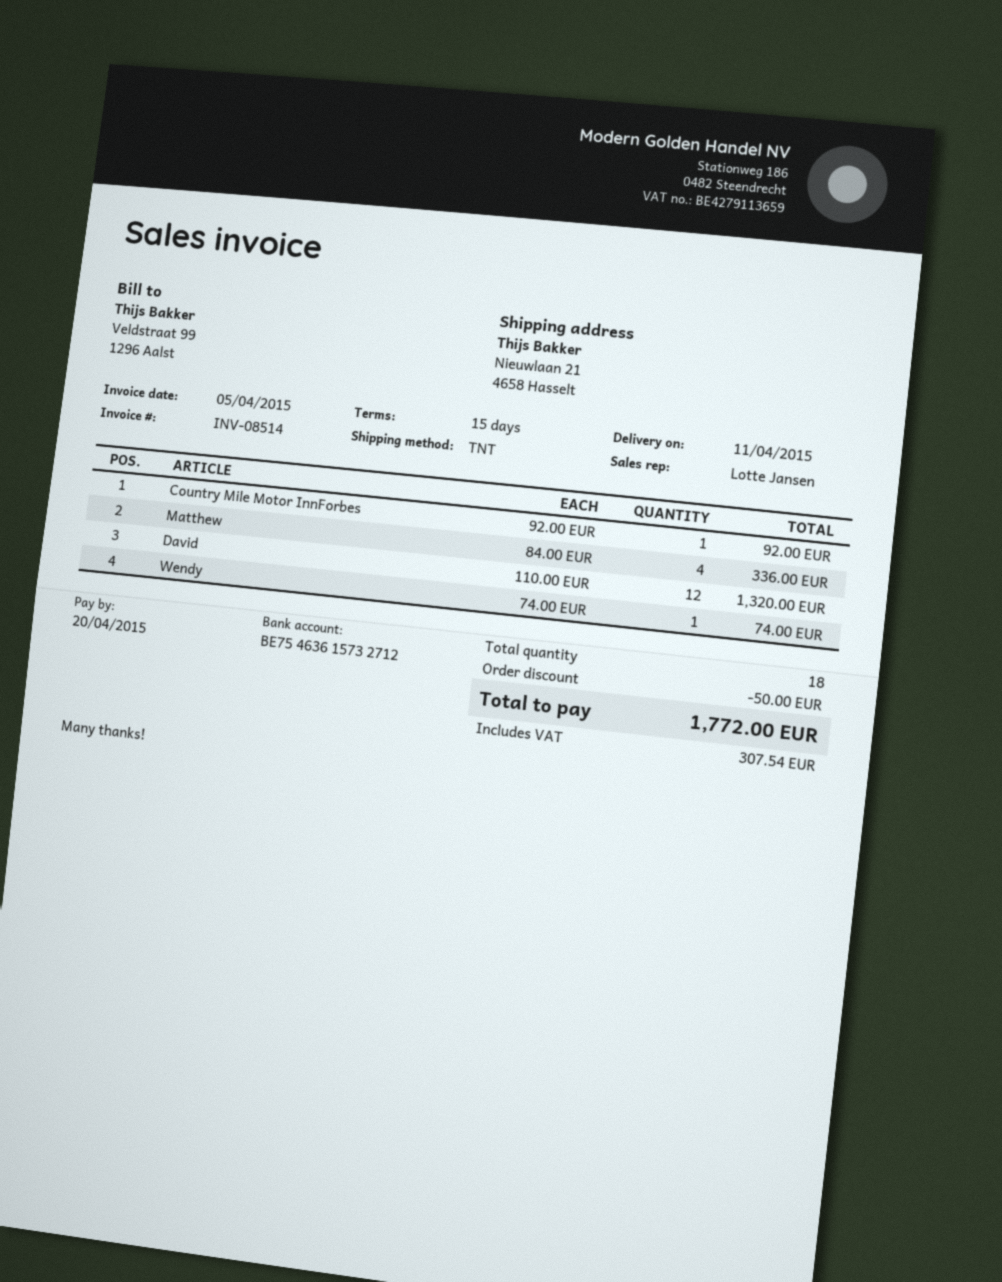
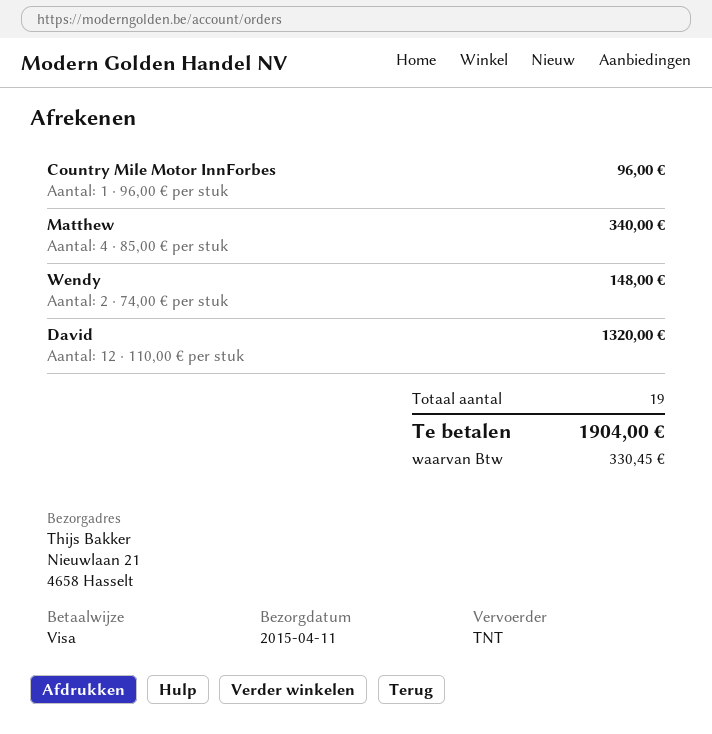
Country Mile Motor InnForbes: 1 x 92.00 = 92.00 -> 1 x 96.00 = 96.00
Matthew: 4 x 84.00 = 336.00 -> 4 x 85.00 = 340.00
Wendy: 1 x 74.00 = 74.00 -> 2 x 74.00 = 148.00
total quantity: 18 -> 19
discount: 50.00 -> none
tax: 307.54 -> 330.45
total: 1772.00 -> 1904.00

